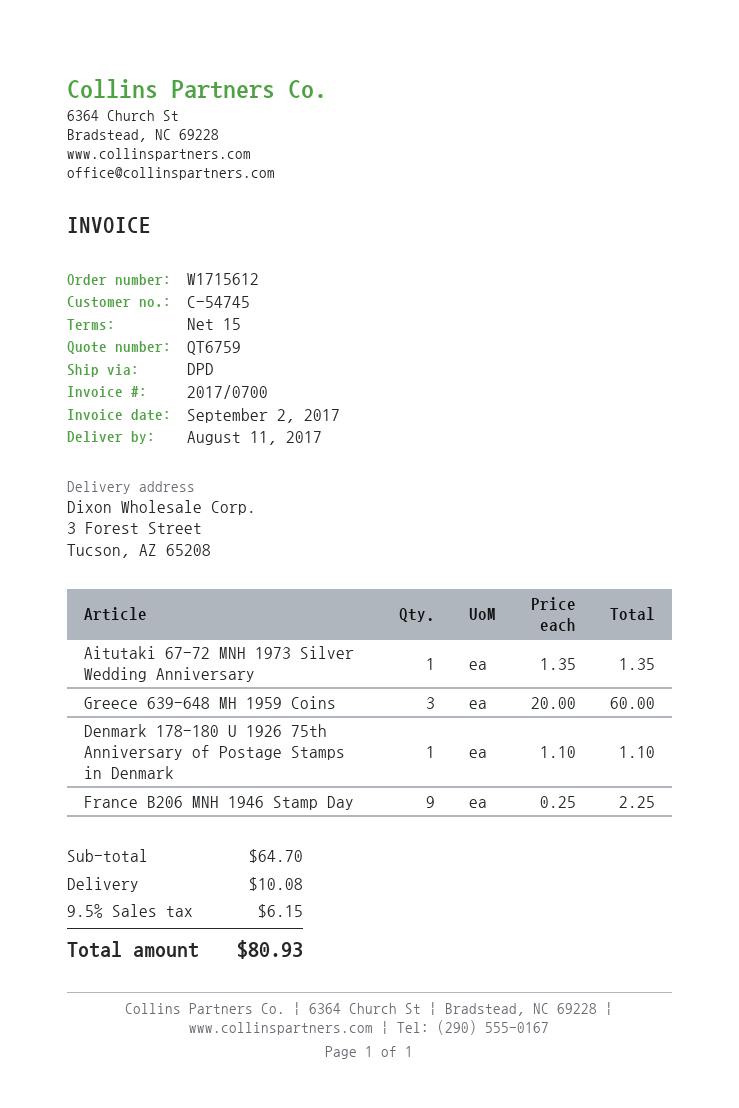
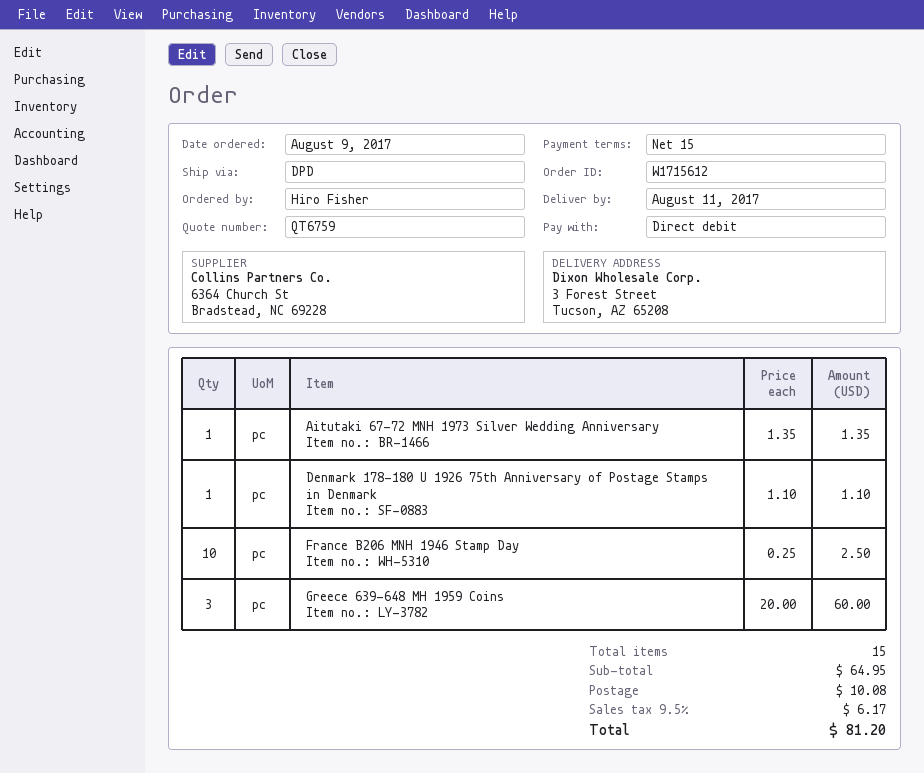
France B206 MNH 1946 Stamp Day: 9 x 0.25 = 2.25 -> 10 x 0.25 = 2.50
subtotal: 64.70 -> 64.95
tax: 9.5% = 6.15 -> 9.5% = 6.17
total: 80.93 -> 81.20

